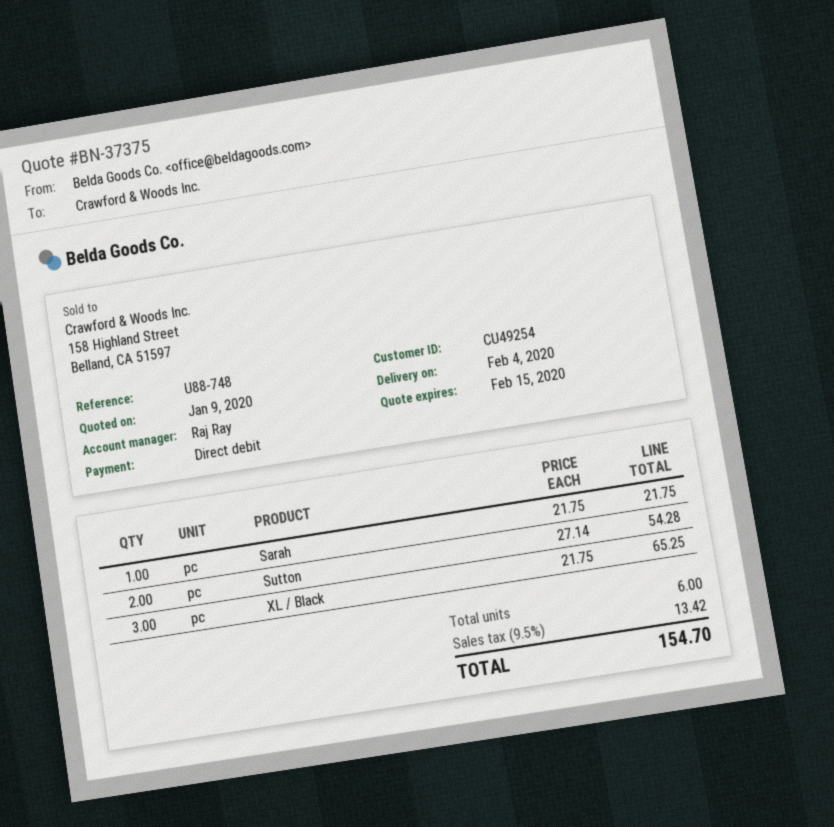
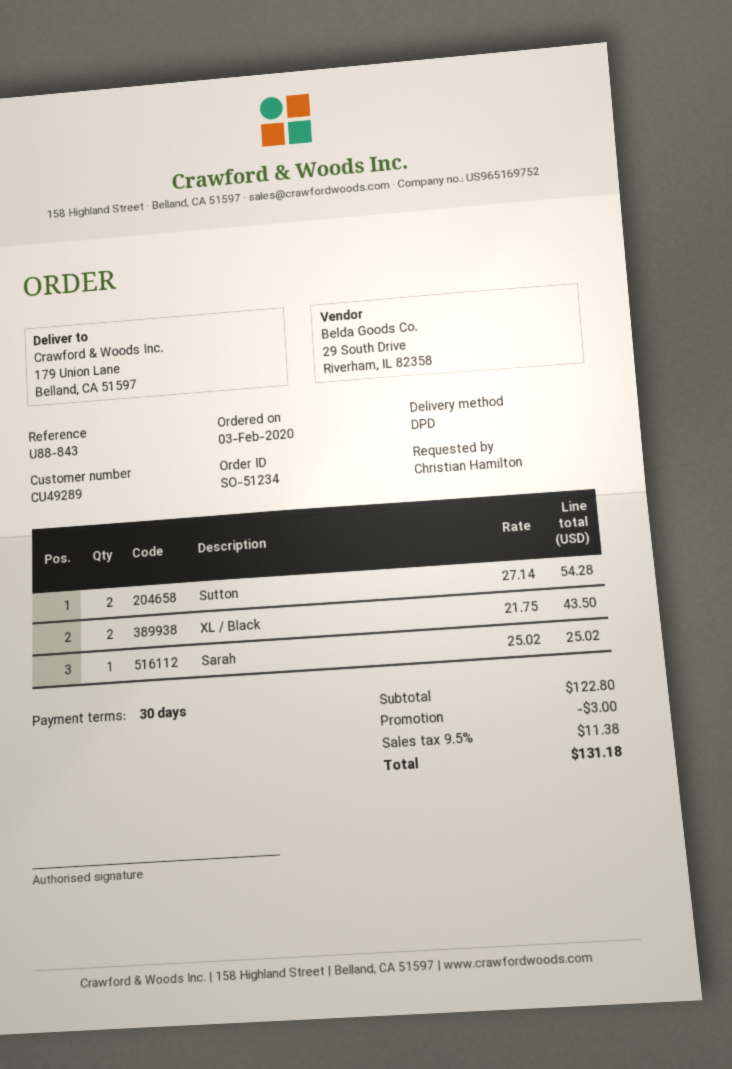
customer number: CU49254 -> CU49289
reference: U88-748 -> U88-843
Sarah: 1 x 21.75 = 21.75 -> 1 x 25.02 = 25.02
XL / Black: 3 x 21.75 = 65.25 -> 2 x 21.75 = 43.50
discount: none -> 3.00
tax: 9.5% = 13.42 -> 9.5% = 11.38
total: 154.70 -> 131.18

